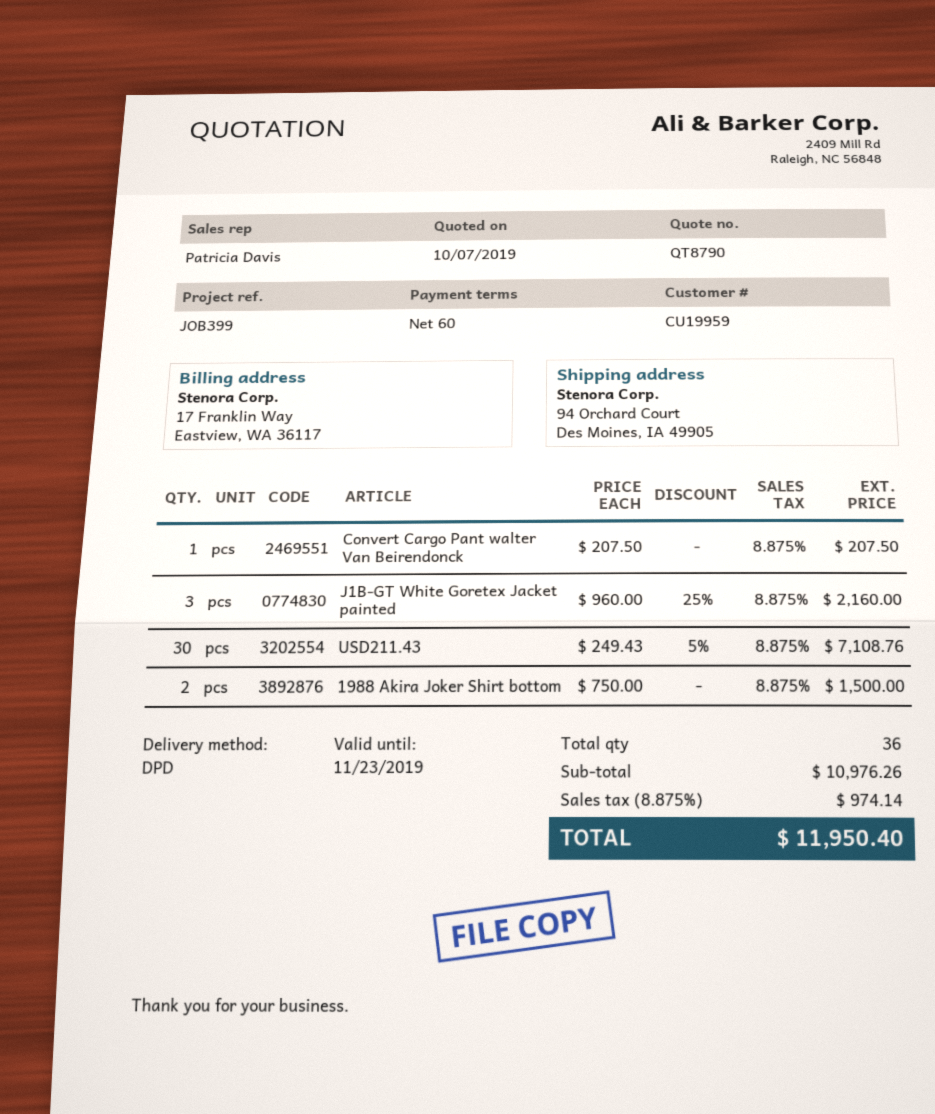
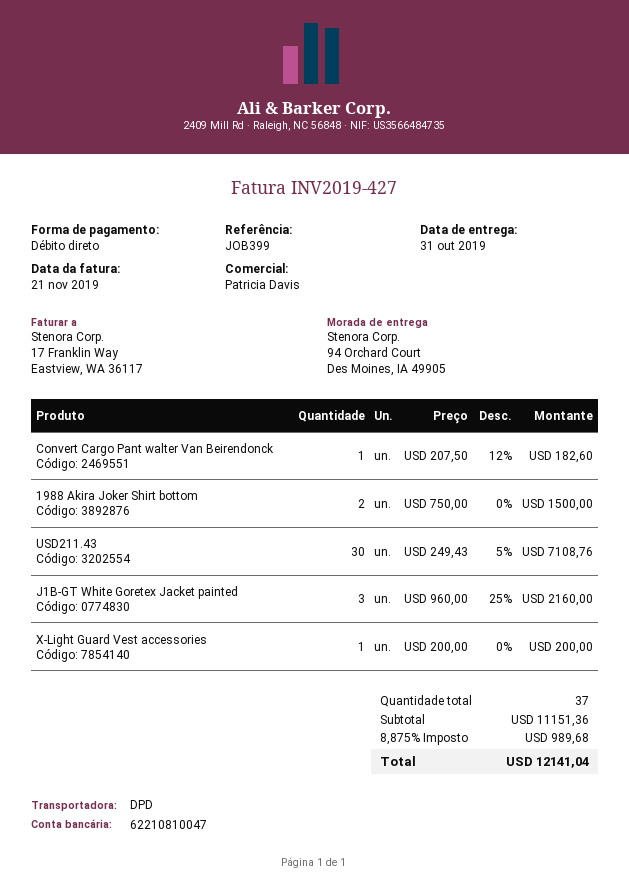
Convert Cargo Pant walter Van Beirendonck: 1 x 207.50 = 207.50 -> 1 x 207.50 - 12% = 182.60
X-Light Guard Vest accessories: none -> 1 x 200.00 = 200.00
total quantity: 36 -> 37
subtotal: 10976.26 -> 11151.36
tax: 8.875% = 974.14 -> 8.875% = 989.68
total: 11950.40 -> 12141.04

